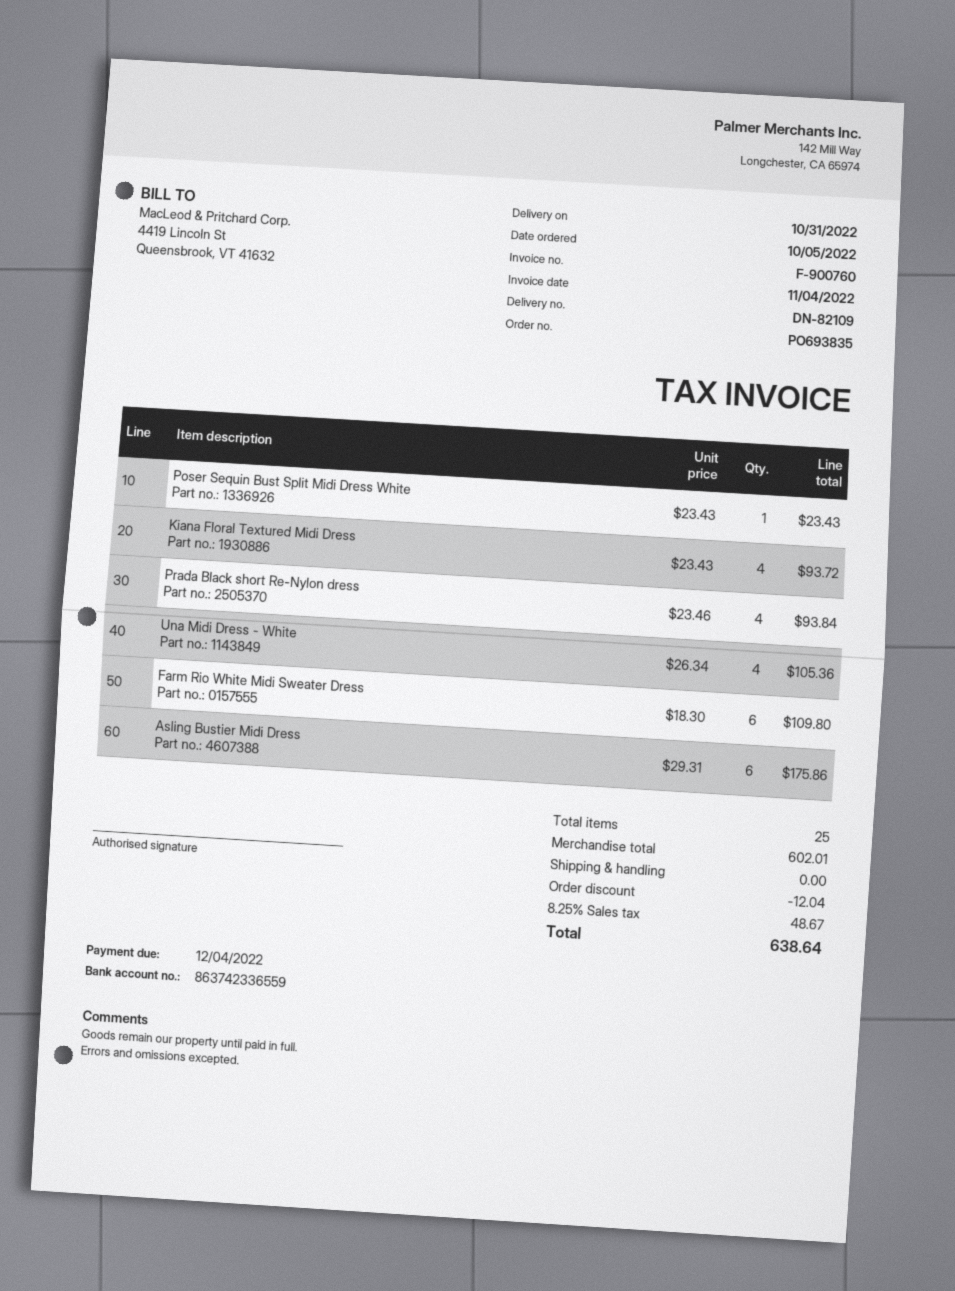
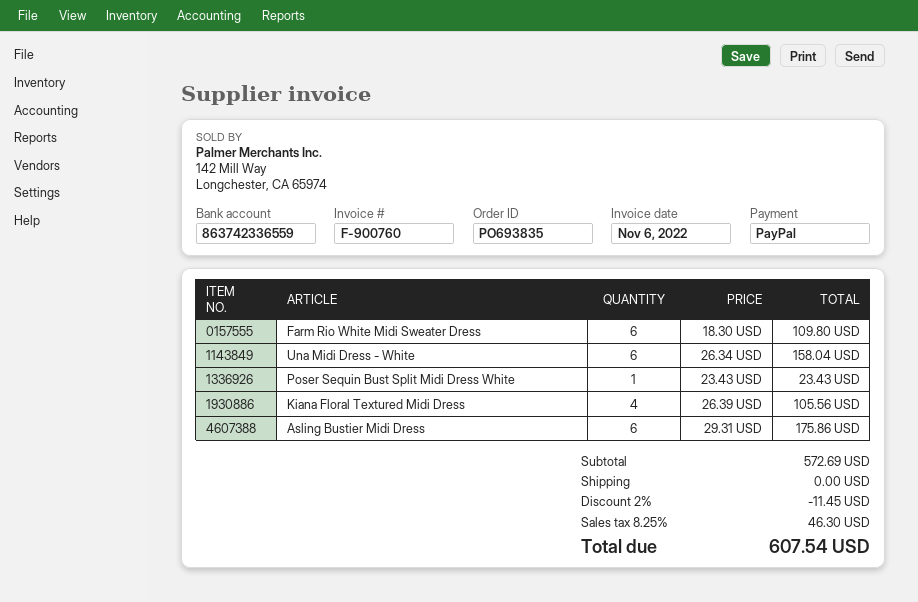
invoice date: 2022-11-04 -> 2022-11-06
Kiana Floral Textured Midi Dress: 4 x 23.43 = 93.72 -> 4 x 26.39 = 105.56
Prada Black short Re-Nylon dress: 4 x 23.46 = 93.84 -> none
Una Midi Dress - White: 4 x 26.34 = 105.36 -> 6 x 26.34 = 158.04
subtotal: 602.01 -> 572.69
discount: 12.04 -> 11.45
tax: 8.25% = 48.67 -> 8.25% = 46.30
total: 638.64 -> 607.54

